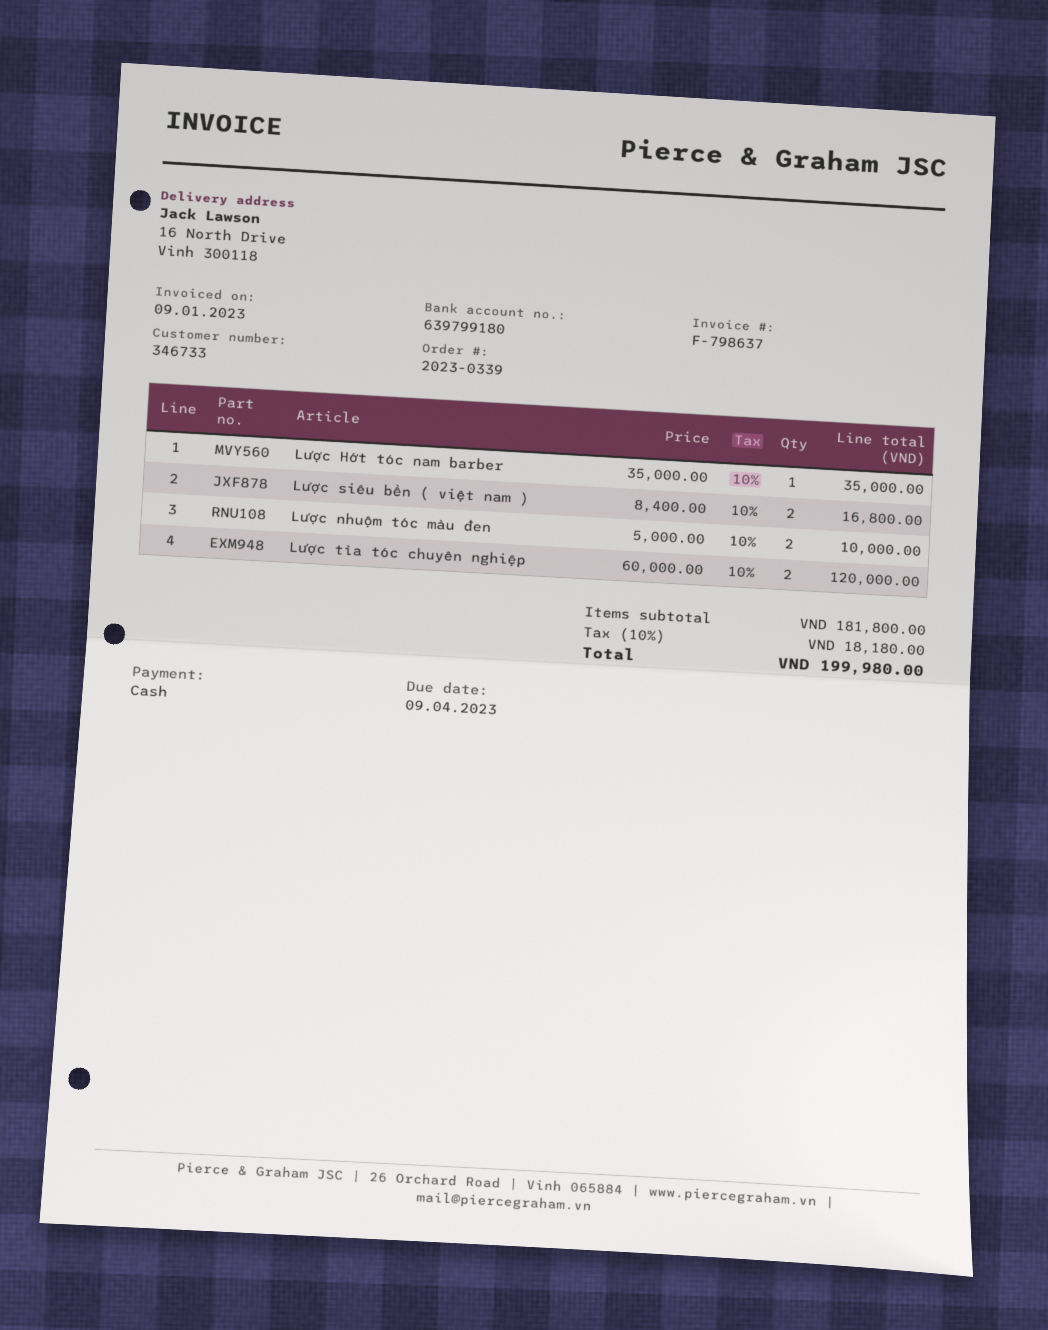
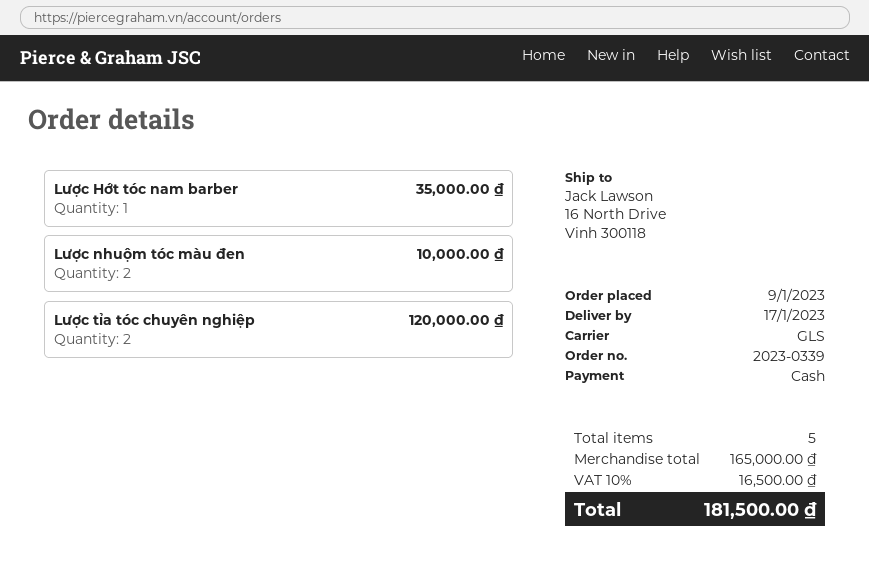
Lược siêu bền ( việt nam ): 2 for 16800.00 -> none
subtotal: 181800.00 -> 165000.00
tax: 10% = 18180.00 -> 10% = 16500.00
total: 199980.00 -> 181500.00

